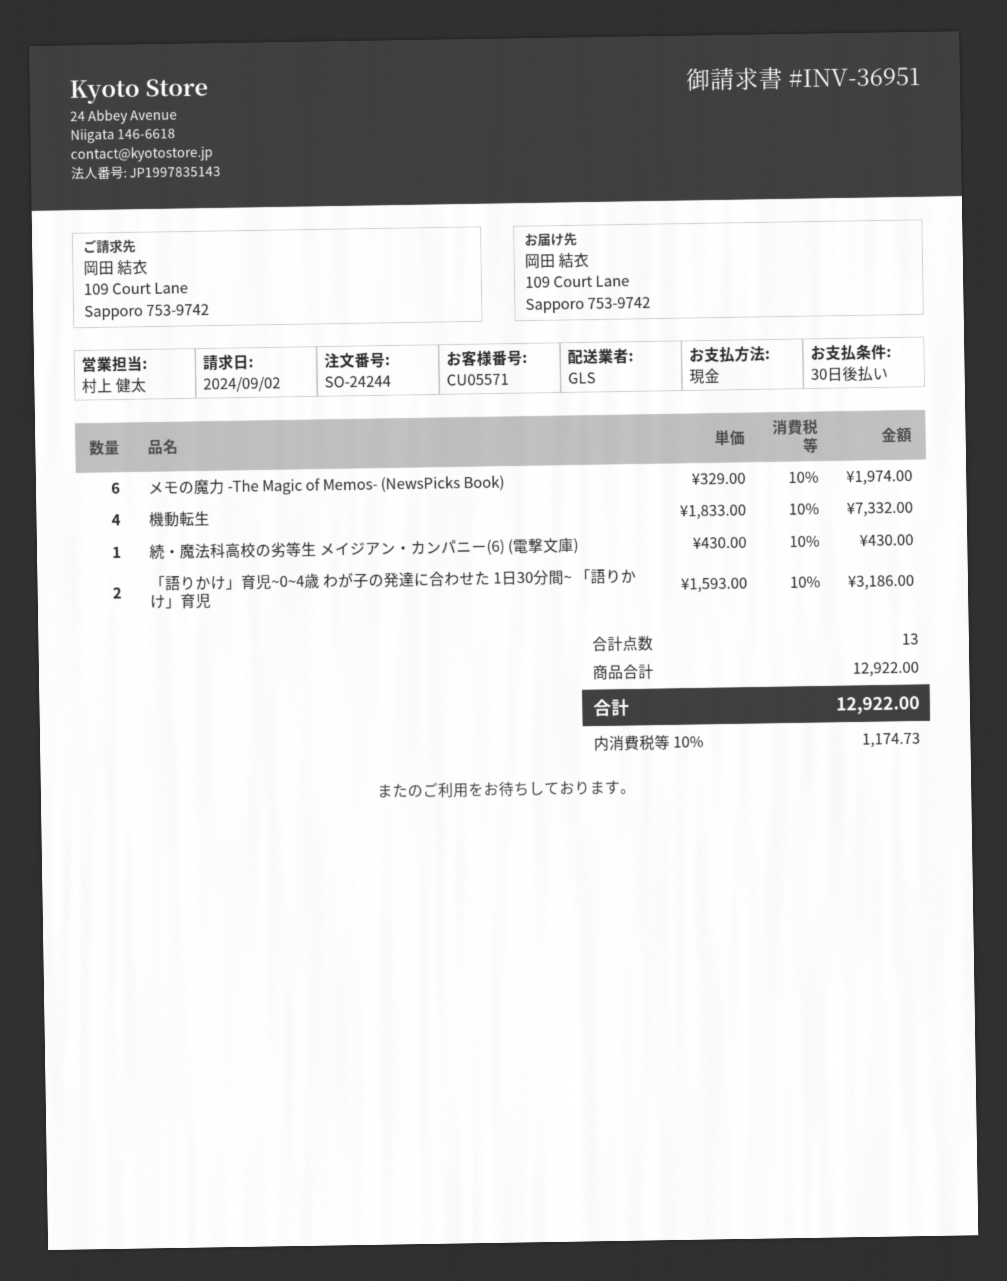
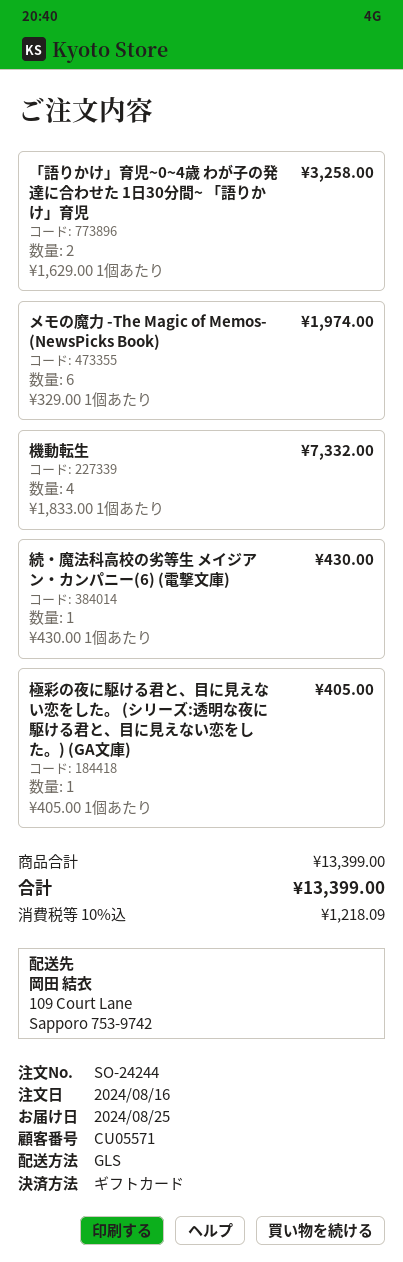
payment method: cash -> gift card
「語りかけ」育児~0~4歳 わが子の発達に合わせた 1日30分間~ 「語りかけ」育児: 2 x 1593.00 = 3186.00 -> 2 x 1629.00 = 3258.00
極彩の夜に駆ける君と、目に見えない恋をした。 (シリーズ:透明な夜に駆ける君と、目に見えない恋をした。) (GA文庫): none -> 1 x 405.00 = 405.00
subtotal: 12922.00 -> 13399.00
tax: 10% = 1174.73 -> 10% = 1218.09
total: 12922.00 -> 13399.00

